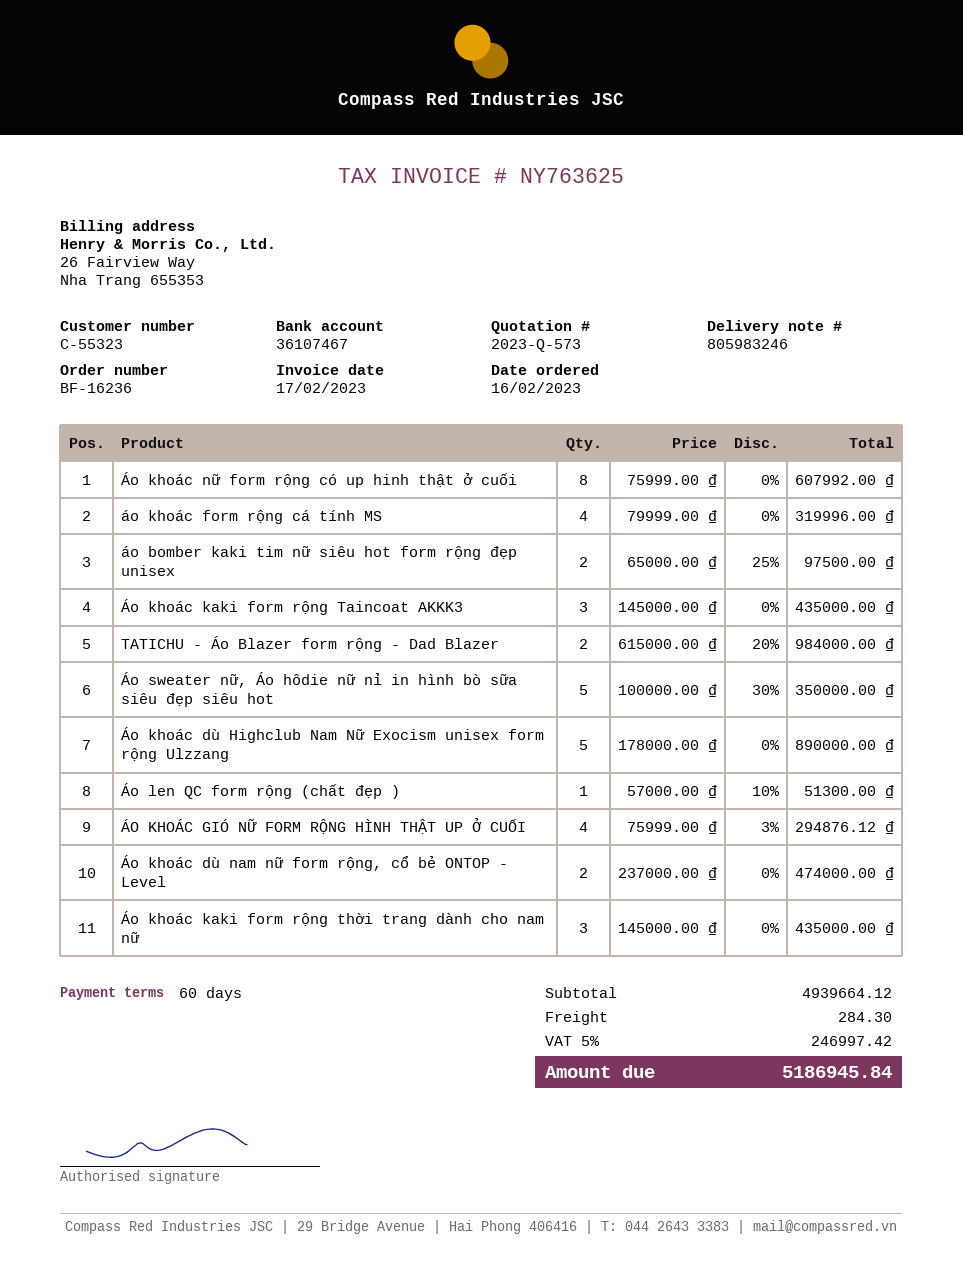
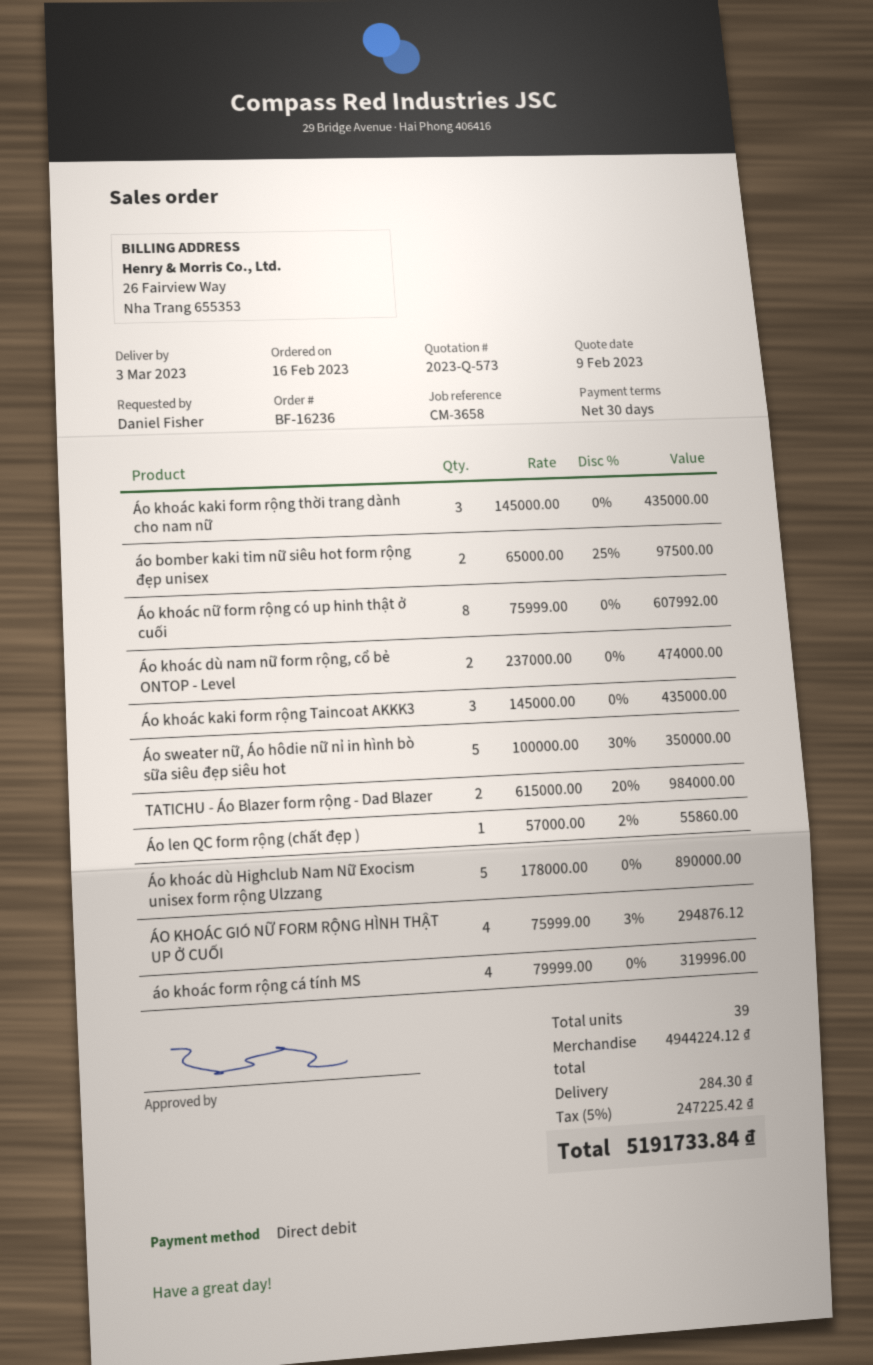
payment terms: 60 days -> 30 days
Áo len QC form rộng (chất đẹp ): 1 x 57000.00 - 10% = 51300.00 -> 1 x 57000.00 - 2% = 55860.00
subtotal: 4939664.12 -> 4944224.12
tax: 5% = 246997.42 -> 5% = 247225.42
total: 5186945.84 -> 5191733.84

